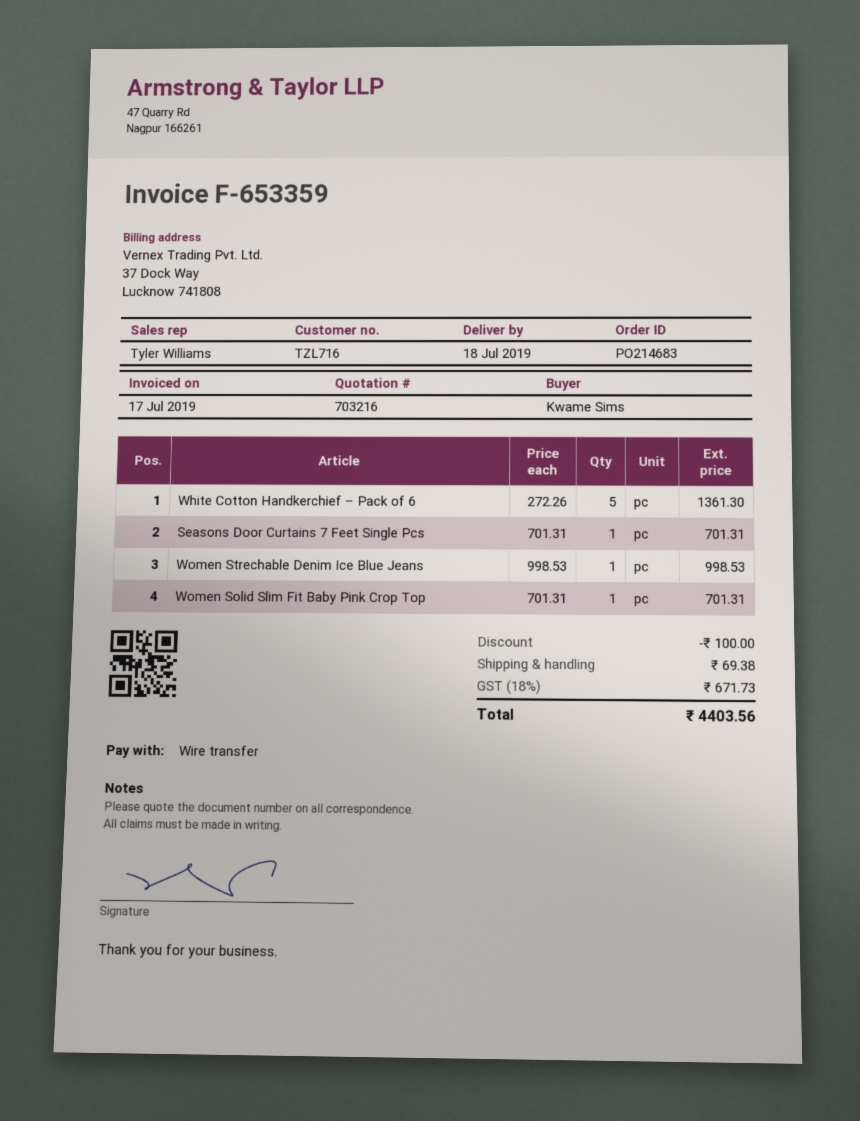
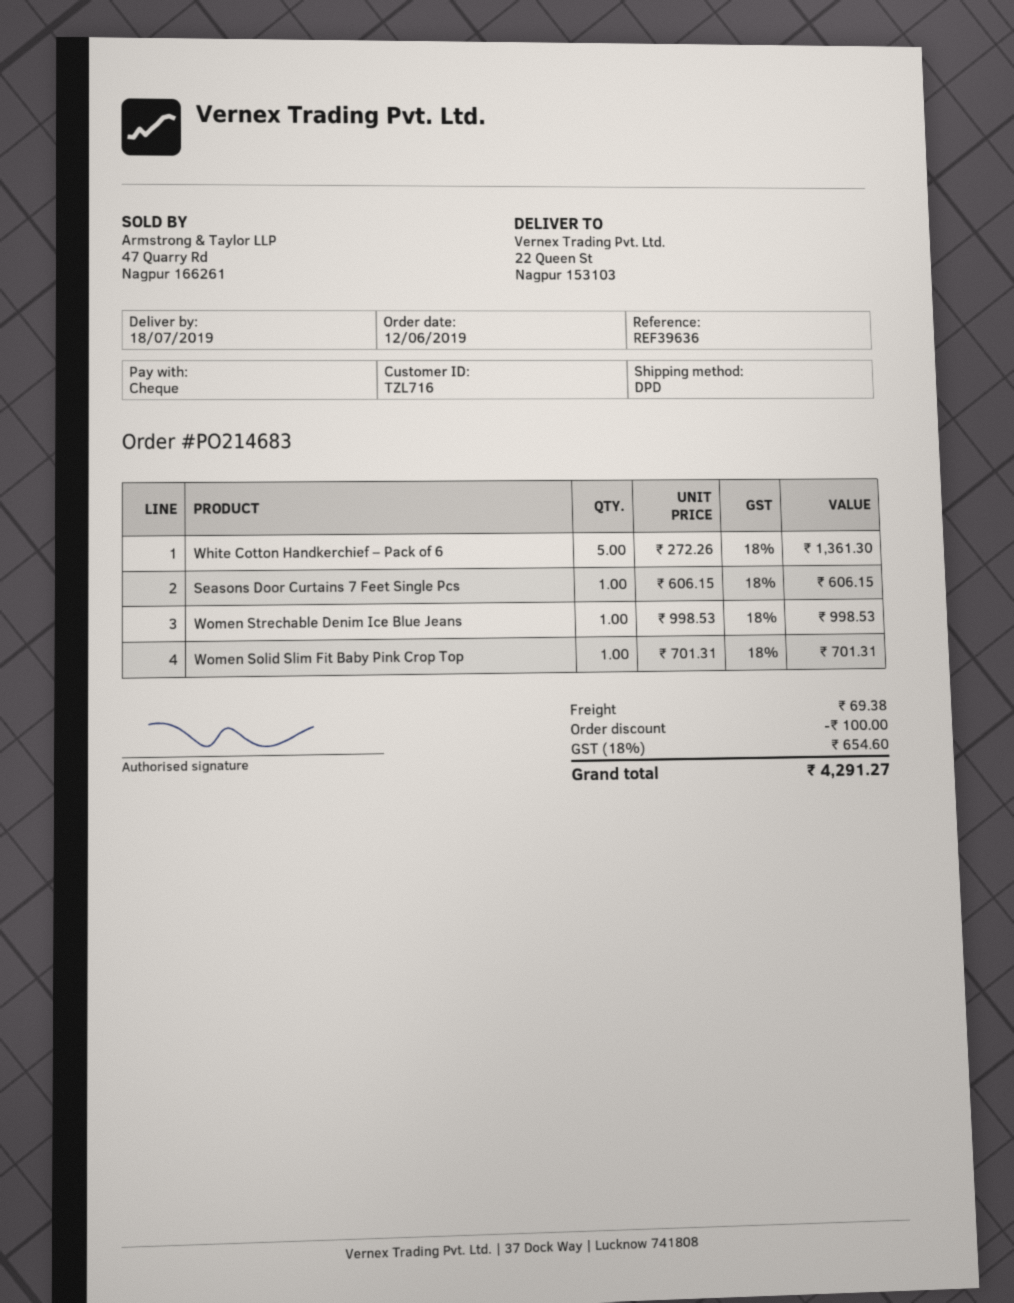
payment method: bank transfer -> cheque
Seasons Door Curtains 7 Feet Single Pcs: 1 x 701.31 = 701.31 -> 1 x 606.15 = 606.15
tax: 18% = 671.73 -> 18% = 654.60
total: 4403.56 -> 4291.27

